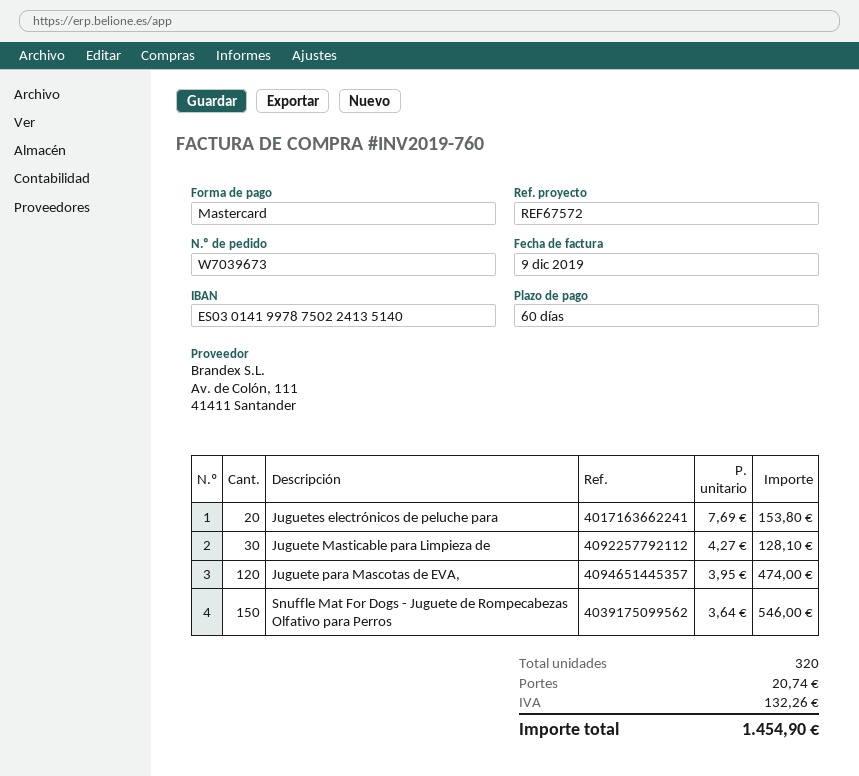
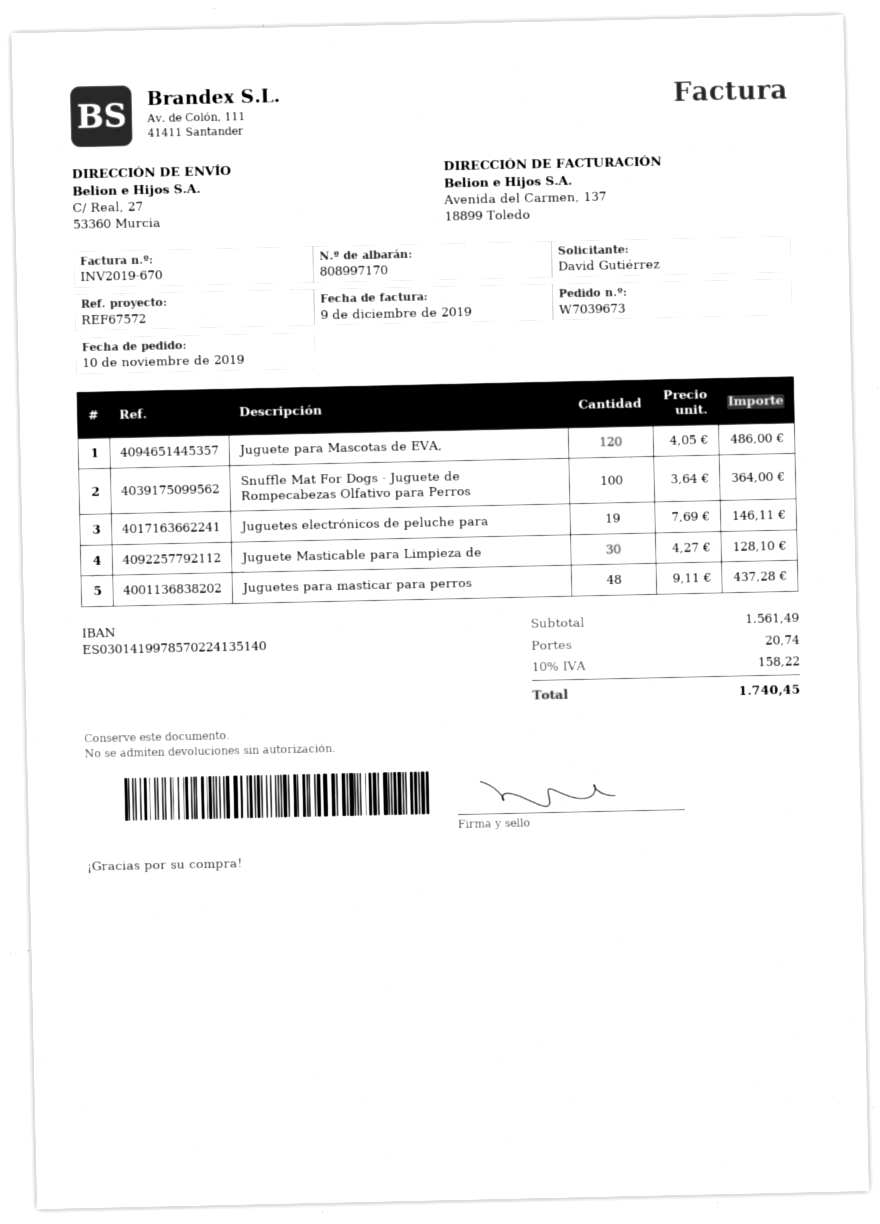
invoice number: INV2019-760 -> INV2019-670
bank account: ES0301419978750224135140 -> ES0301419978570224135140
Juguetes electrónicos de peluche para: 20 x 7.69 = 153.80 -> 19 x 7.69 = 146.11
Juguete para Mascotas de EVA,: 120 x 3.95 = 474.00 -> 120 x 4.05 = 486.00
Snuffle Mat For Dogs - Juguete de Rompecabezas Olfativo para Perros: 150 x 3.64 = 546.00 -> 100 x 3.64 = 364.00
Juguetes para masticar para perros: none -> 48 x 9.11 = 437.28
tax: 132.26 -> 158.22
total: 1454.90 -> 1740.45

